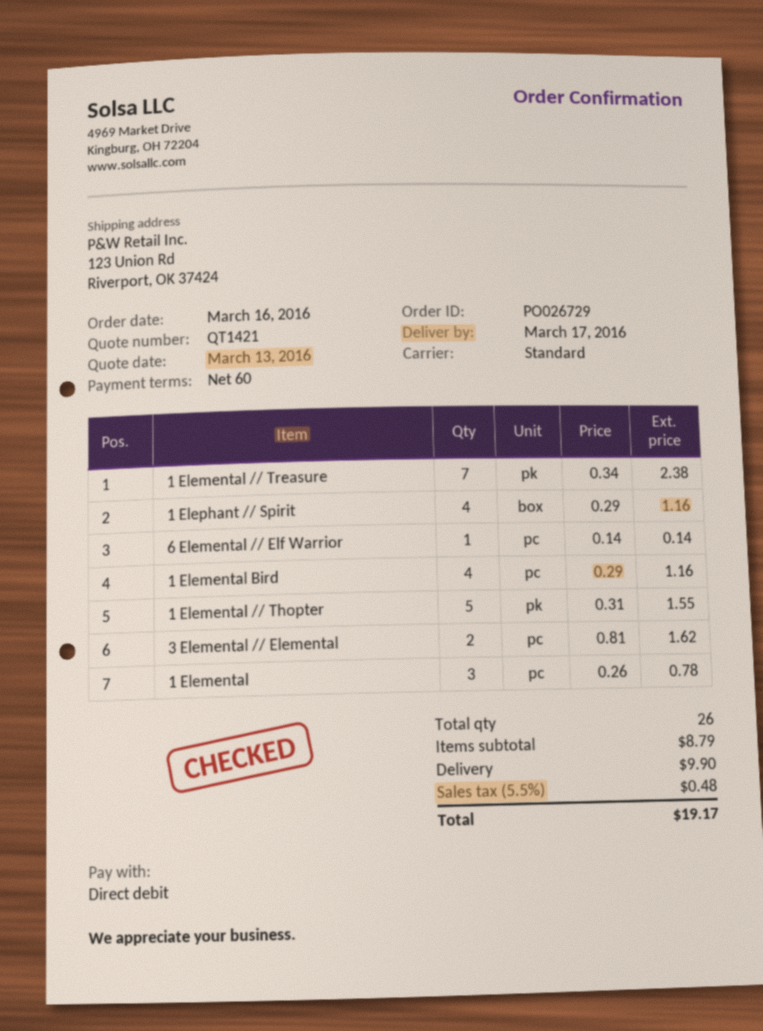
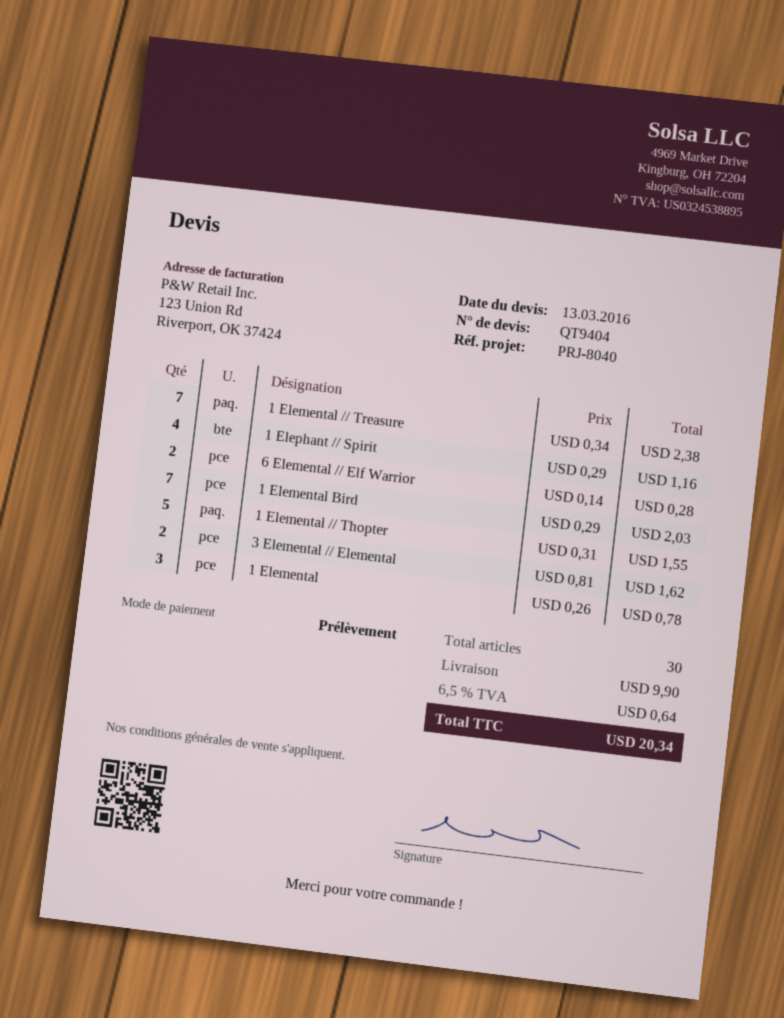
quote number: QT1421 -> QT9404
6 Elemental // Elf Warrior: 1 x 0.14 = 0.14 -> 2 x 0.14 = 0.28
1 Elemental Bird: 4 x 0.29 = 1.16 -> 7 x 0.29 = 2.03
total quantity: 26 -> 30
tax: 5.5% = 0.48 -> 6.5% = 0.64
total: 19.17 -> 20.34

